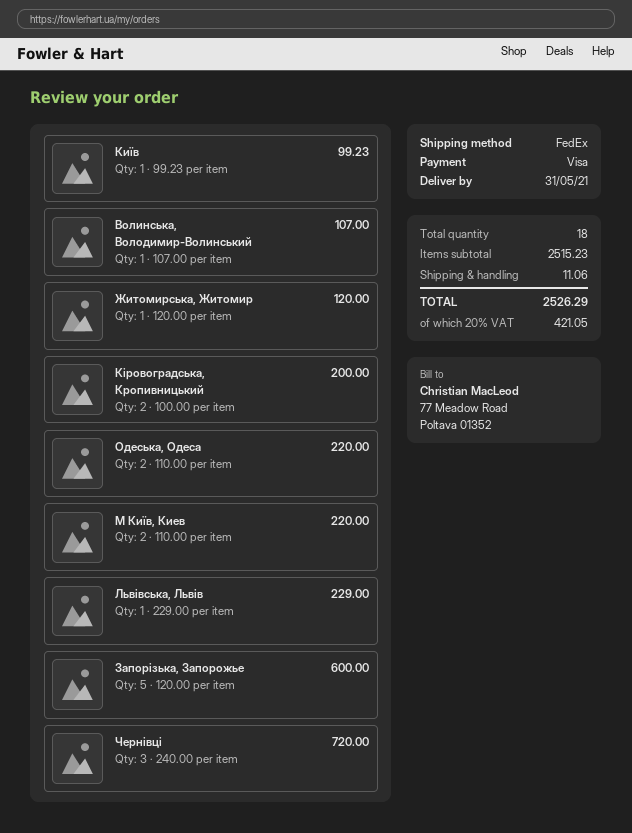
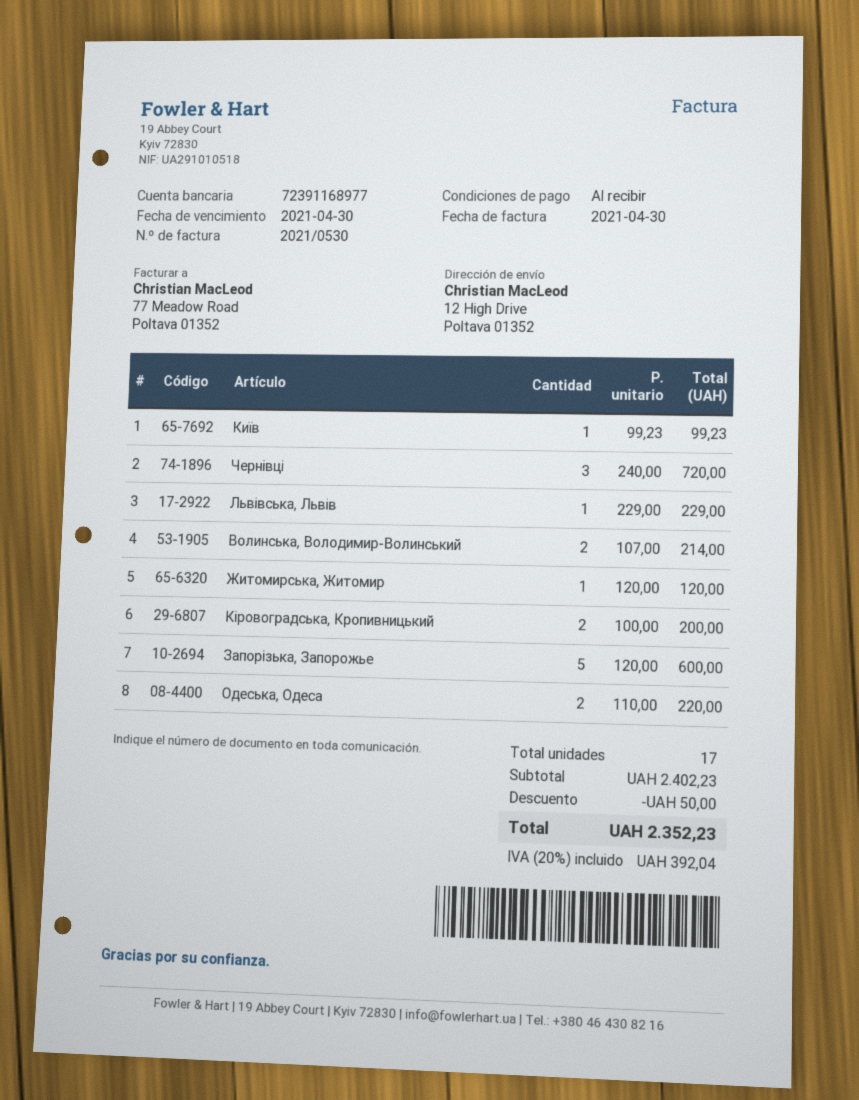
Волинська, Володимир-Волинський: 1 x 107.00 = 107.00 -> 2 x 107.00 = 214.00
М Київ, Киев: 2 x 110.00 = 220.00 -> none
total quantity: 18 -> 17
subtotal: 2515.23 -> 2402.23
discount: none -> 50.00
shipping: 11.06 -> none
tax: 20% = 421.05 -> 20% = 392.04
total: 2526.29 -> 2352.23

